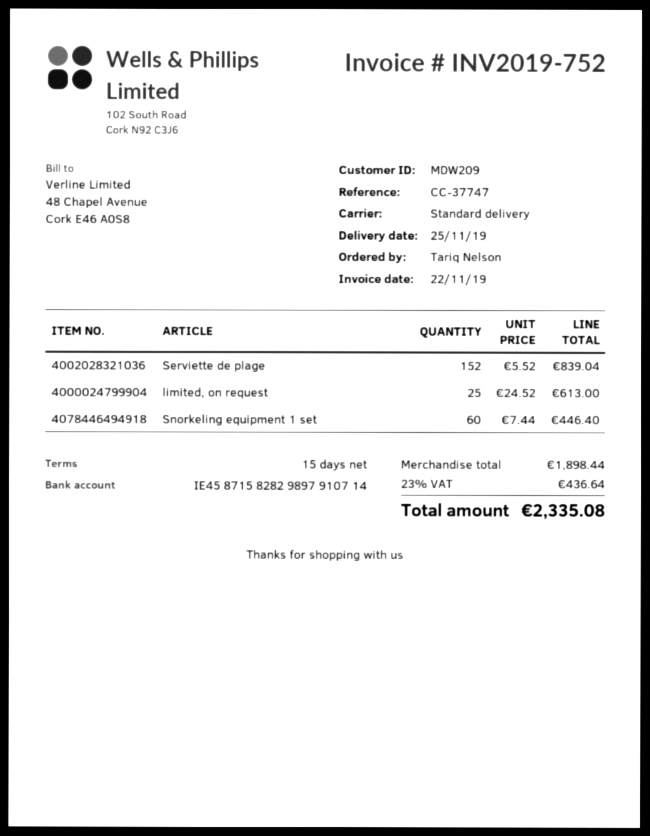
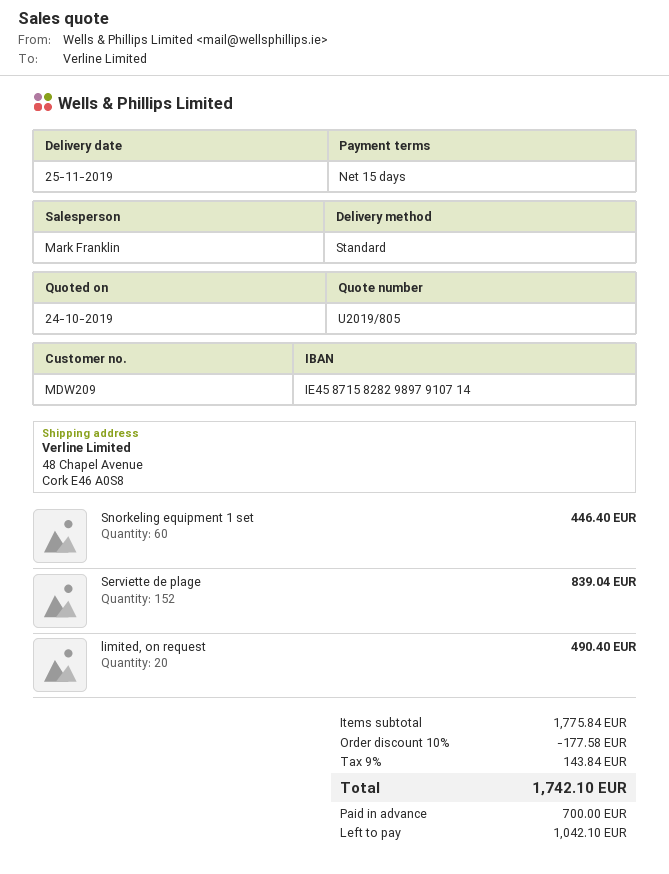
limited, on request: 25 for 613.00 -> 20 for 490.40
subtotal: 1898.44 -> 1775.84
discount: none -> 10% = 177.58
tax: 23% = 436.64 -> 9% = 143.84
total: 2335.08 -> 1742.10

